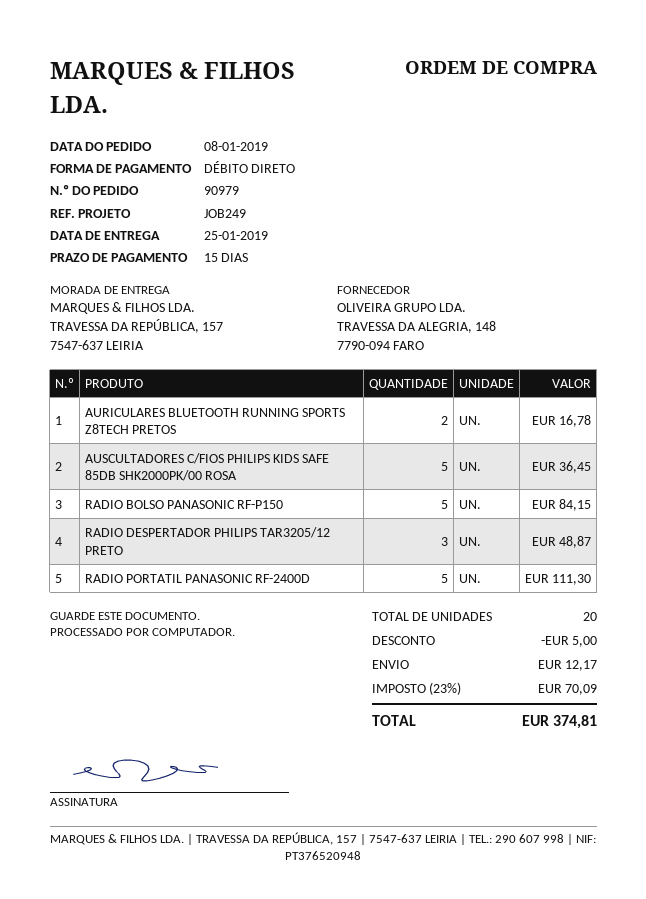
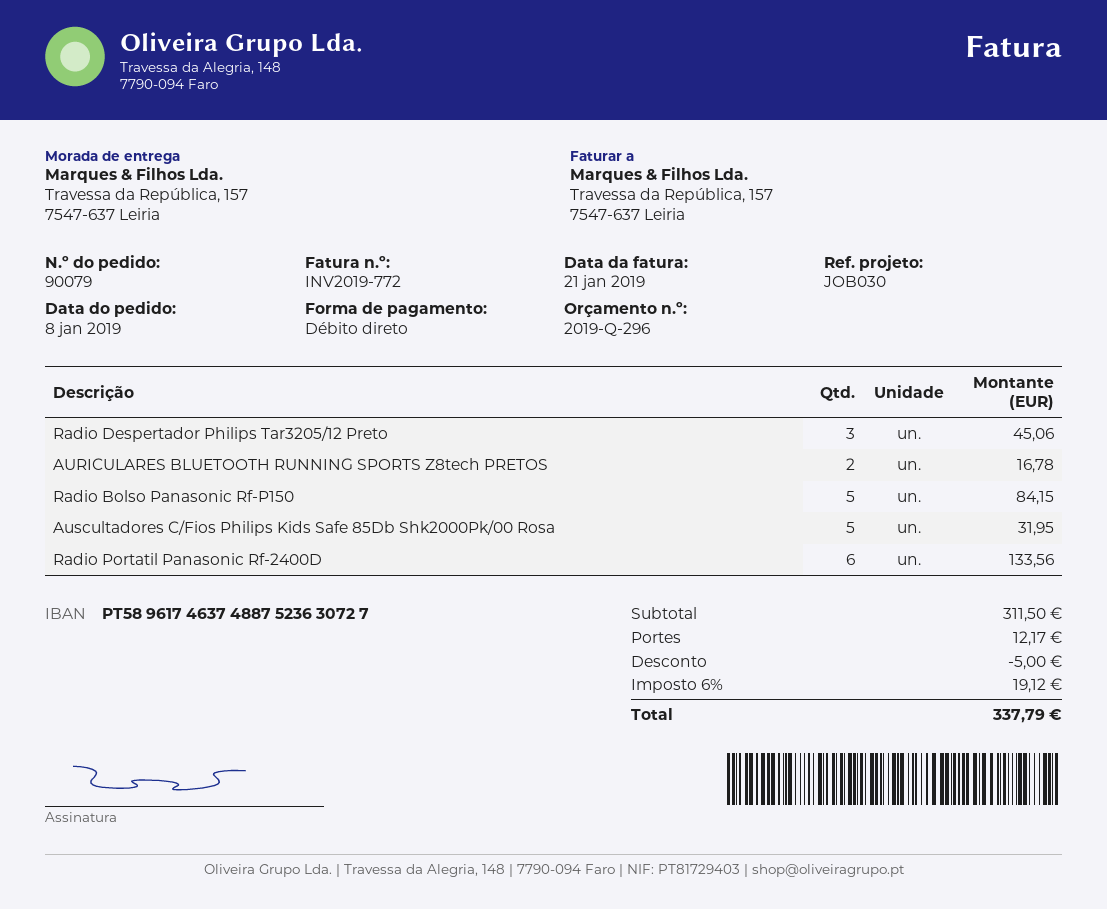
order number: 90979 -> 90079
reference: JOB249 -> JOB030
AUSCULTADORES C/FIOS PHILIPS KIDS SAFE 85DB SHK2000PK/00 ROSA: 5 for 36.45 -> 5 for 31.95
RADIO DESPERTADOR PHILIPS TAR3205/12 PRETO: 3 for 48.87 -> 3 for 45.06
RADIO PORTATIL PANASONIC RF-2400D: 5 for 111.30 -> 6 for 133.56
tax: 23% = 70.09 -> 6% = 19.12
total: 374.81 -> 337.79

